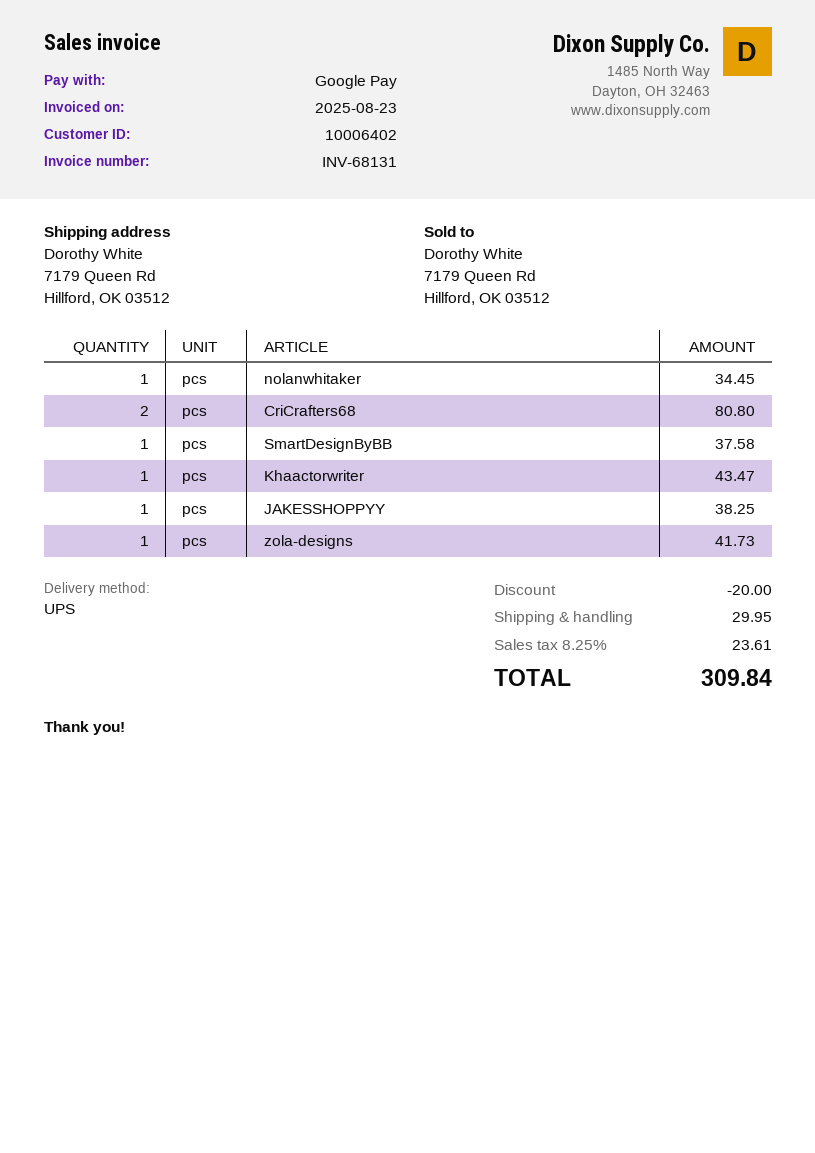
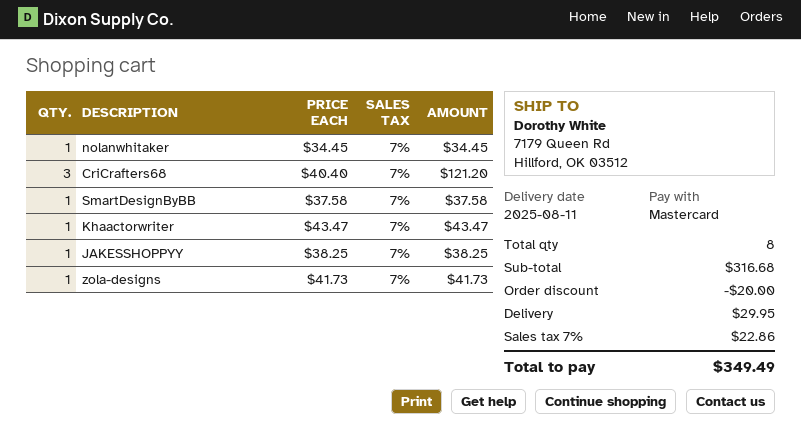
payment method: Google Pay -> Mastercard
CriCrafters68: 2 for 80.80 -> 3 for 121.20
tax: 8.25% = 23.61 -> 7% = 22.86
total: 309.84 -> 349.49

